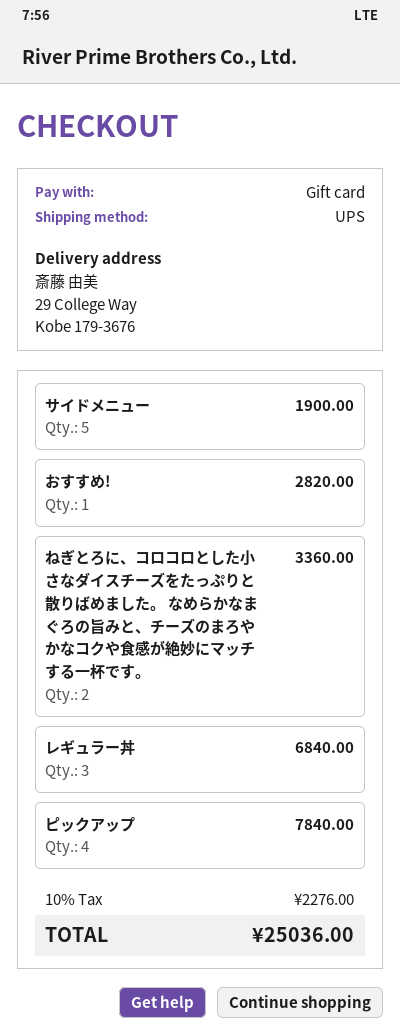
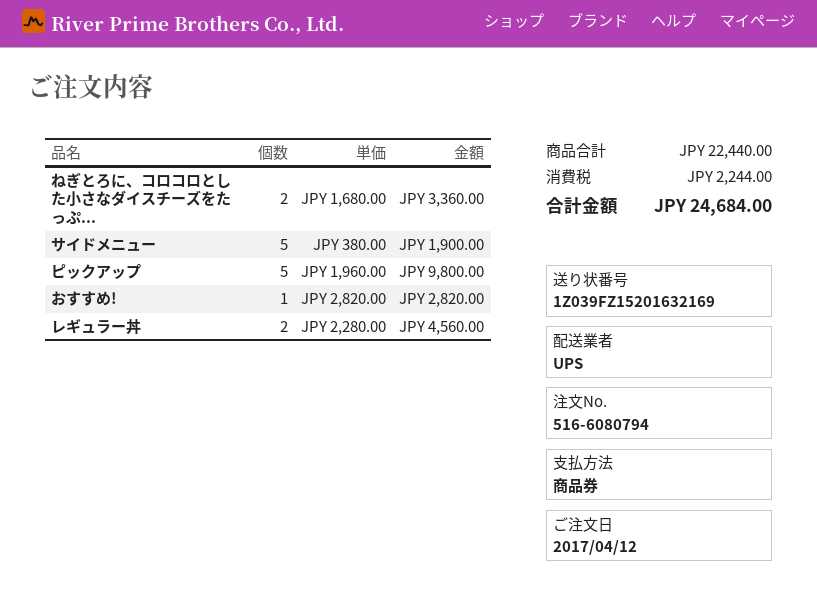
レギュラー丼: 3 for 6840.00 -> 2 for 4560.00
ピックアップ: 4 for 7840.00 -> 5 for 9800.00
tax: 2276.00 -> 2244.00
total: 25036.00 -> 24684.00

